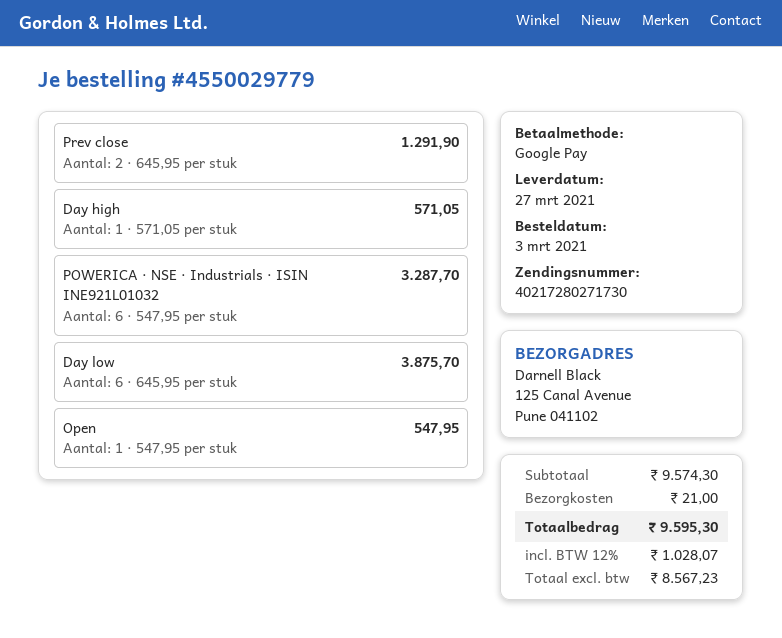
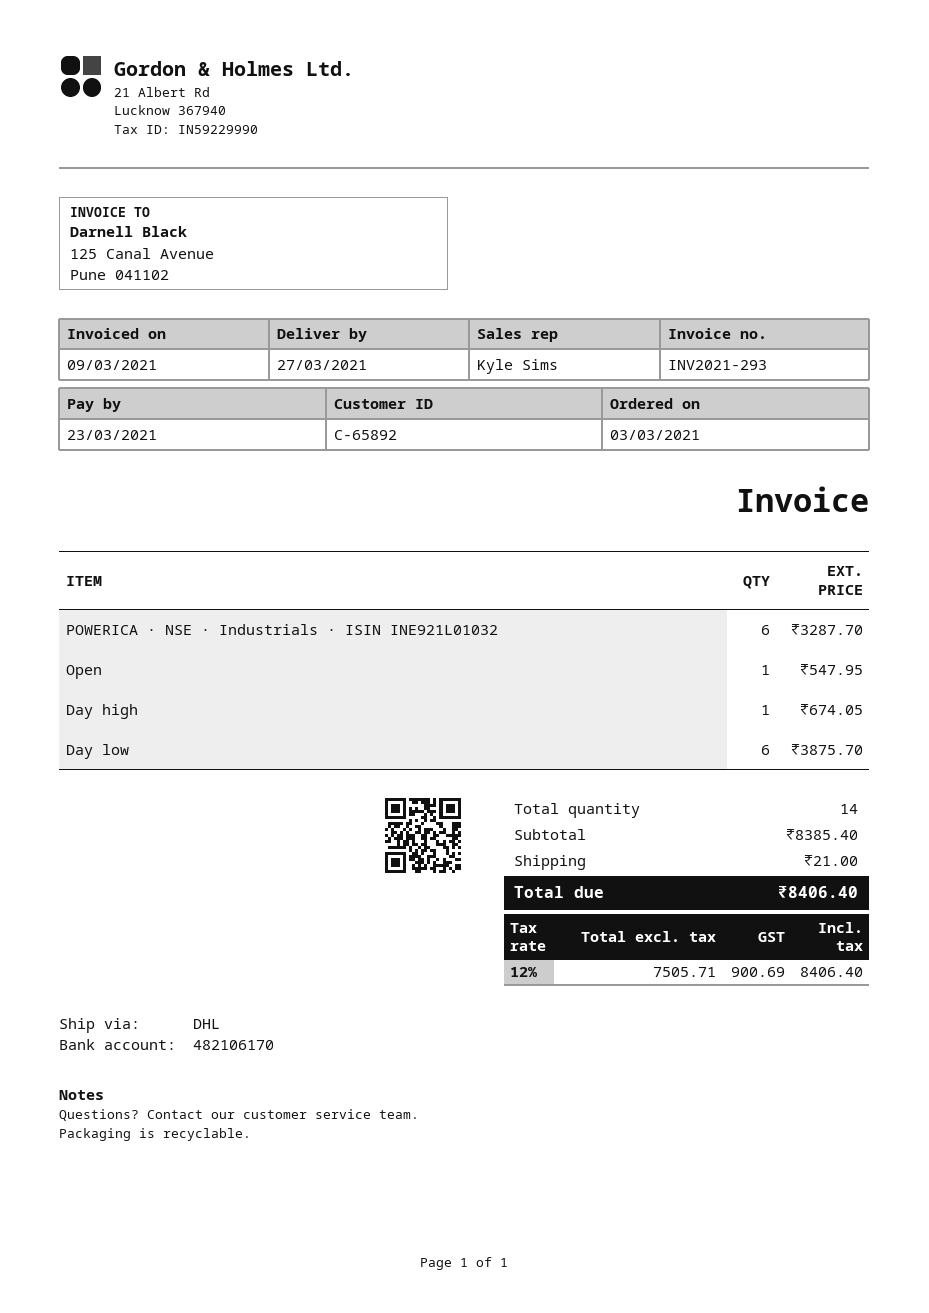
Prev close: 2 for 1291.90 -> none
Day high: 1 for 571.05 -> 1 for 674.05
subtotal: 9574.30 -> 8385.40
net: 8567.23 -> 7505.71
tax: 12% = 1028.07 -> 12% = 900.69
total: 9595.30 -> 8406.40

